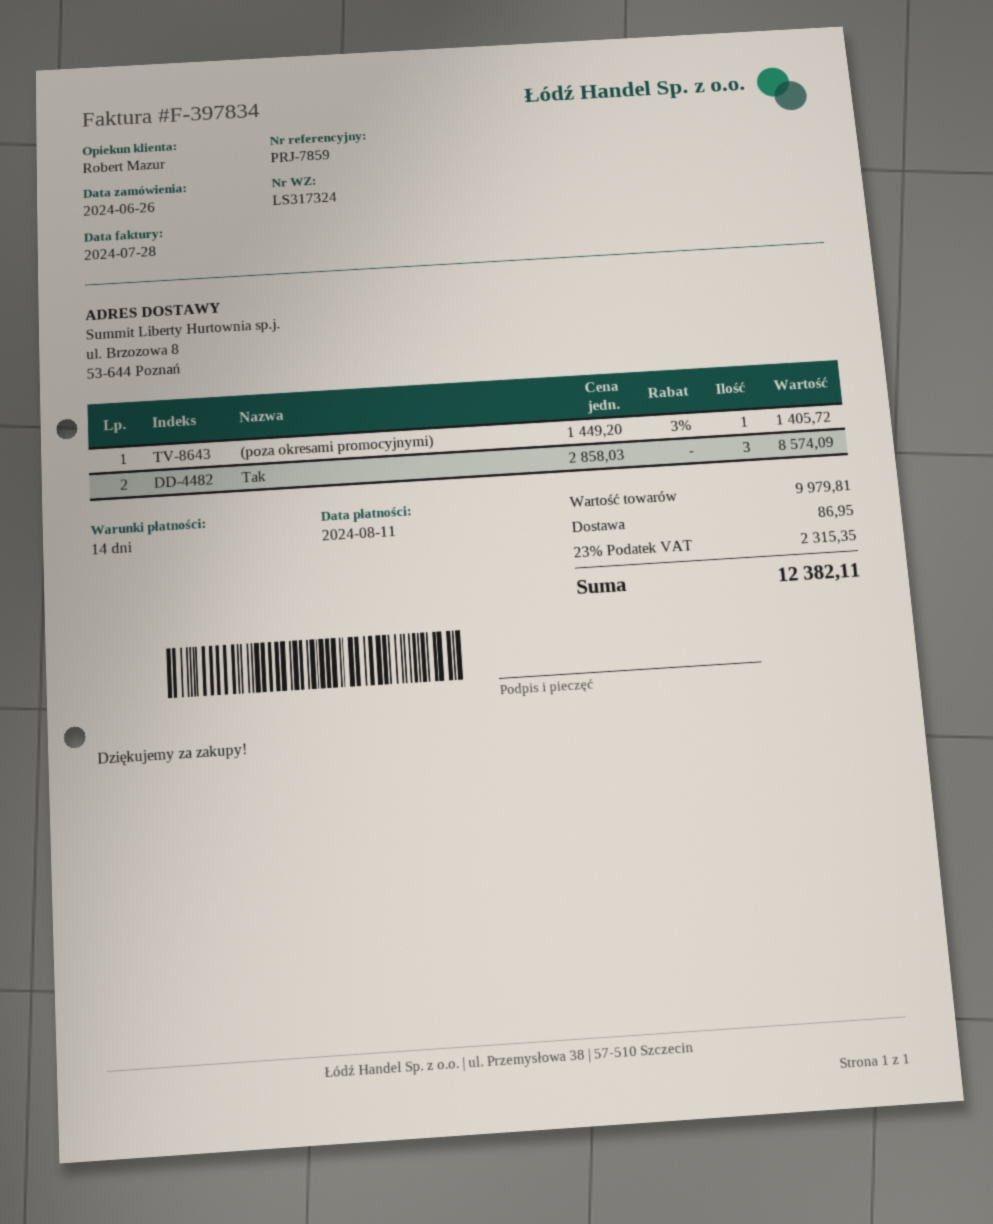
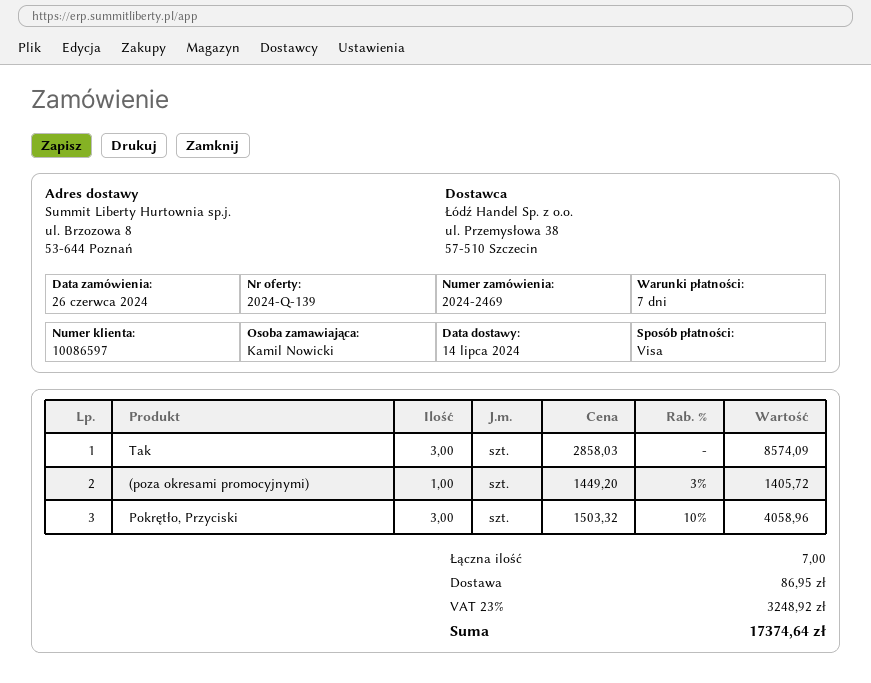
payment terms: 14 days -> 7 days
Pokrętło, Przyciski: none -> 3 x 1503.32 - 10% = 4058.96
tax: 23% = 2315.35 -> 23% = 3248.92
total: 12382.11 -> 17374.64

